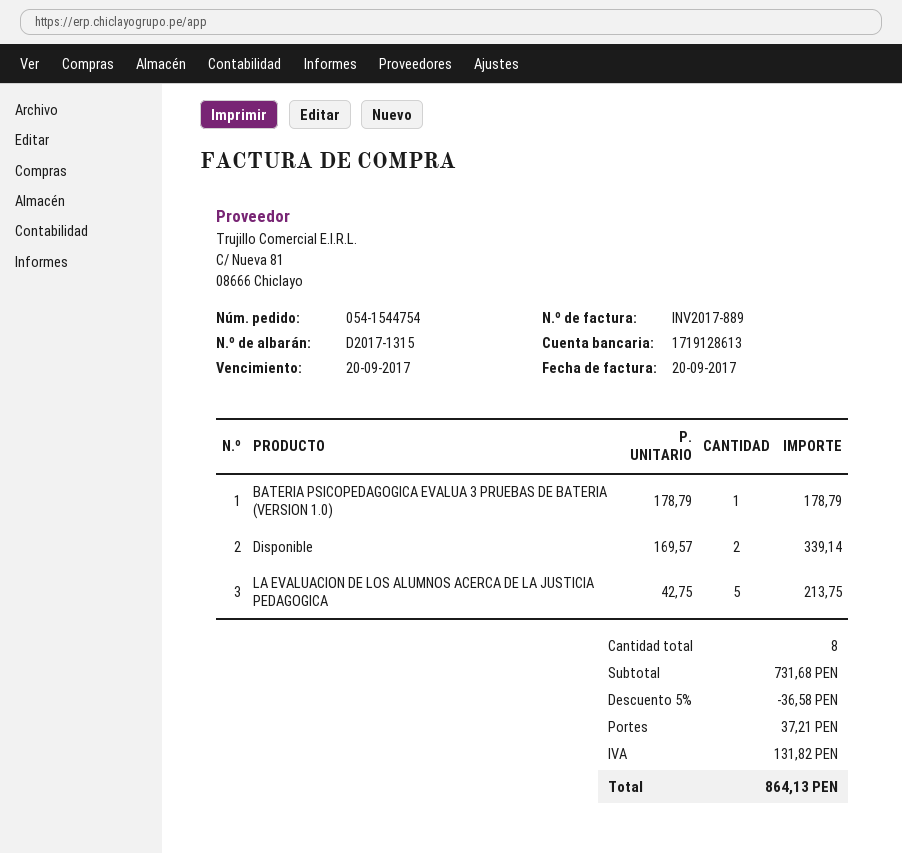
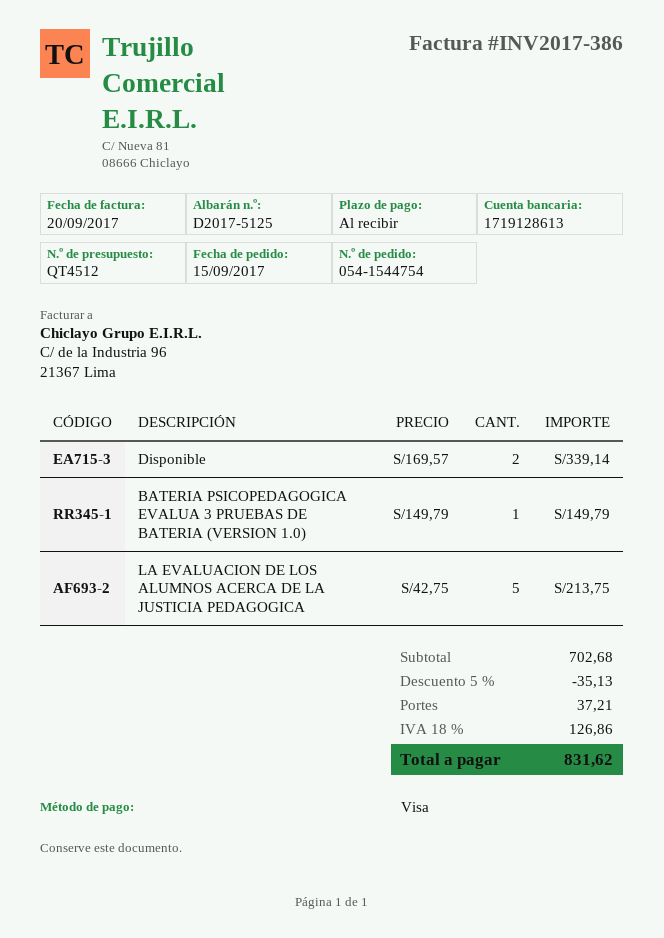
delivery note number: D2017-1315 -> D2017-5125
invoice number: INV2017-889 -> INV2017-386
BATERIA PSICOPEDAGOGICA EVALUA 3 PRUEBAS DE BATERIA (VERSION 1.0): 1 x 178.79 = 178.79 -> 1 x 149.79 = 149.79
subtotal: 731.68 -> 702.68
discount: 5% = 36.58 -> 5% = 35.13
tax: 131.82 -> 126.86
total: 864.13 -> 831.62

